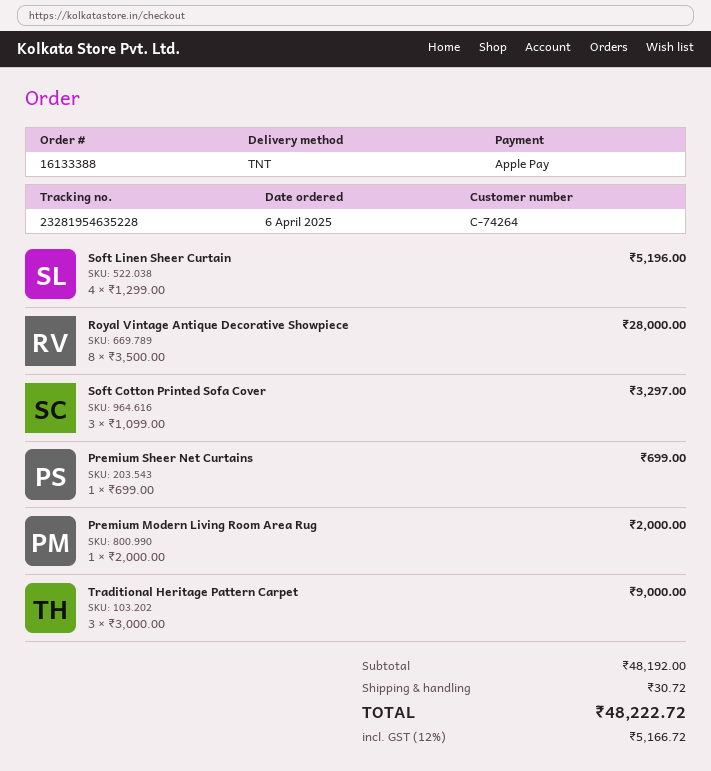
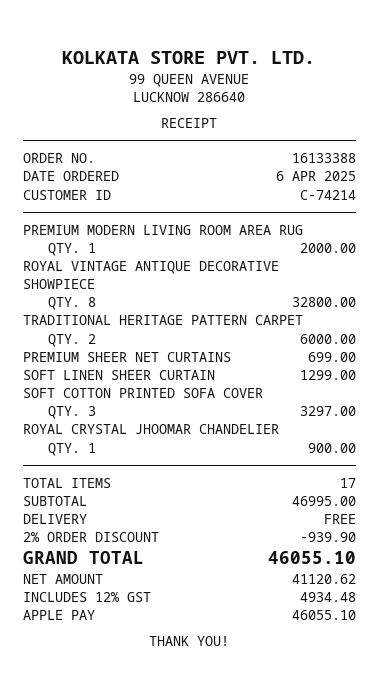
customer number: C-74264 -> C-74214
Soft Linen Sheer Curtain: 4 for 5196.00 -> 1 for 1299.00
Royal Vintage Antique Decorative Showpiece: 8 for 28000.00 -> 8 for 32800.00
Traditional Heritage Pattern Carpet: 3 for 9000.00 -> 2 for 6000.00
ROYAL CRYSTAL JHOOMAR CHANDELIER: none -> 1 for 900.00
subtotal: 48192.00 -> 46995.00
discount: none -> 2% = 939.90
shipping: 30.72 -> 0.00
tax: 12% = 5166.72 -> 12% = 4934.48
total: 48222.72 -> 46055.10

